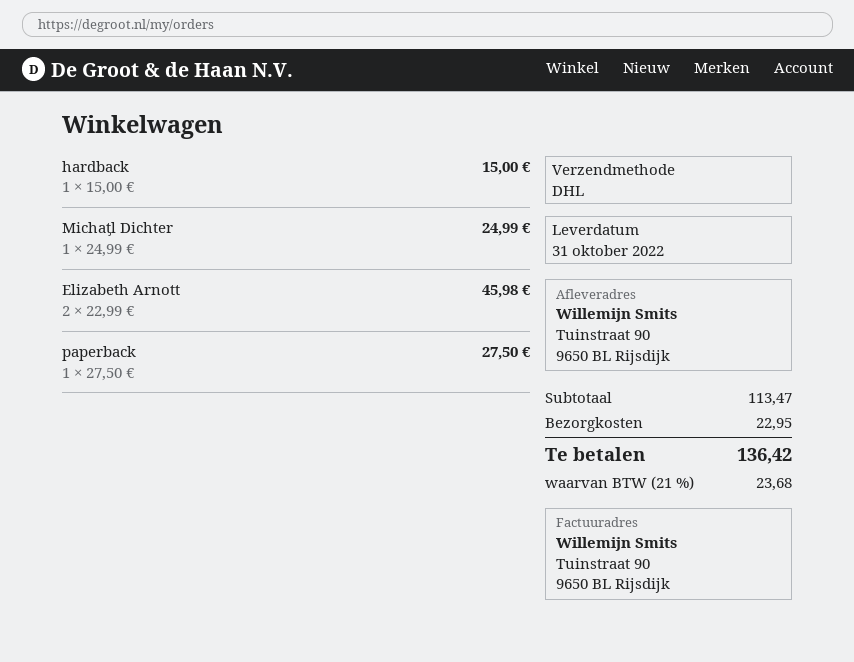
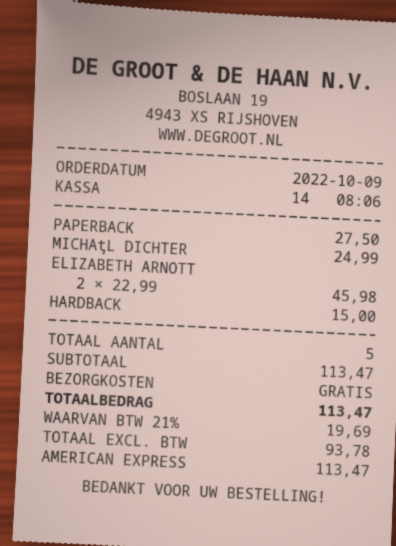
shipping: 22.95 -> 0.00
tax: 21% = 23.68 -> 21% = 19.69
total: 136.42 -> 113.47

